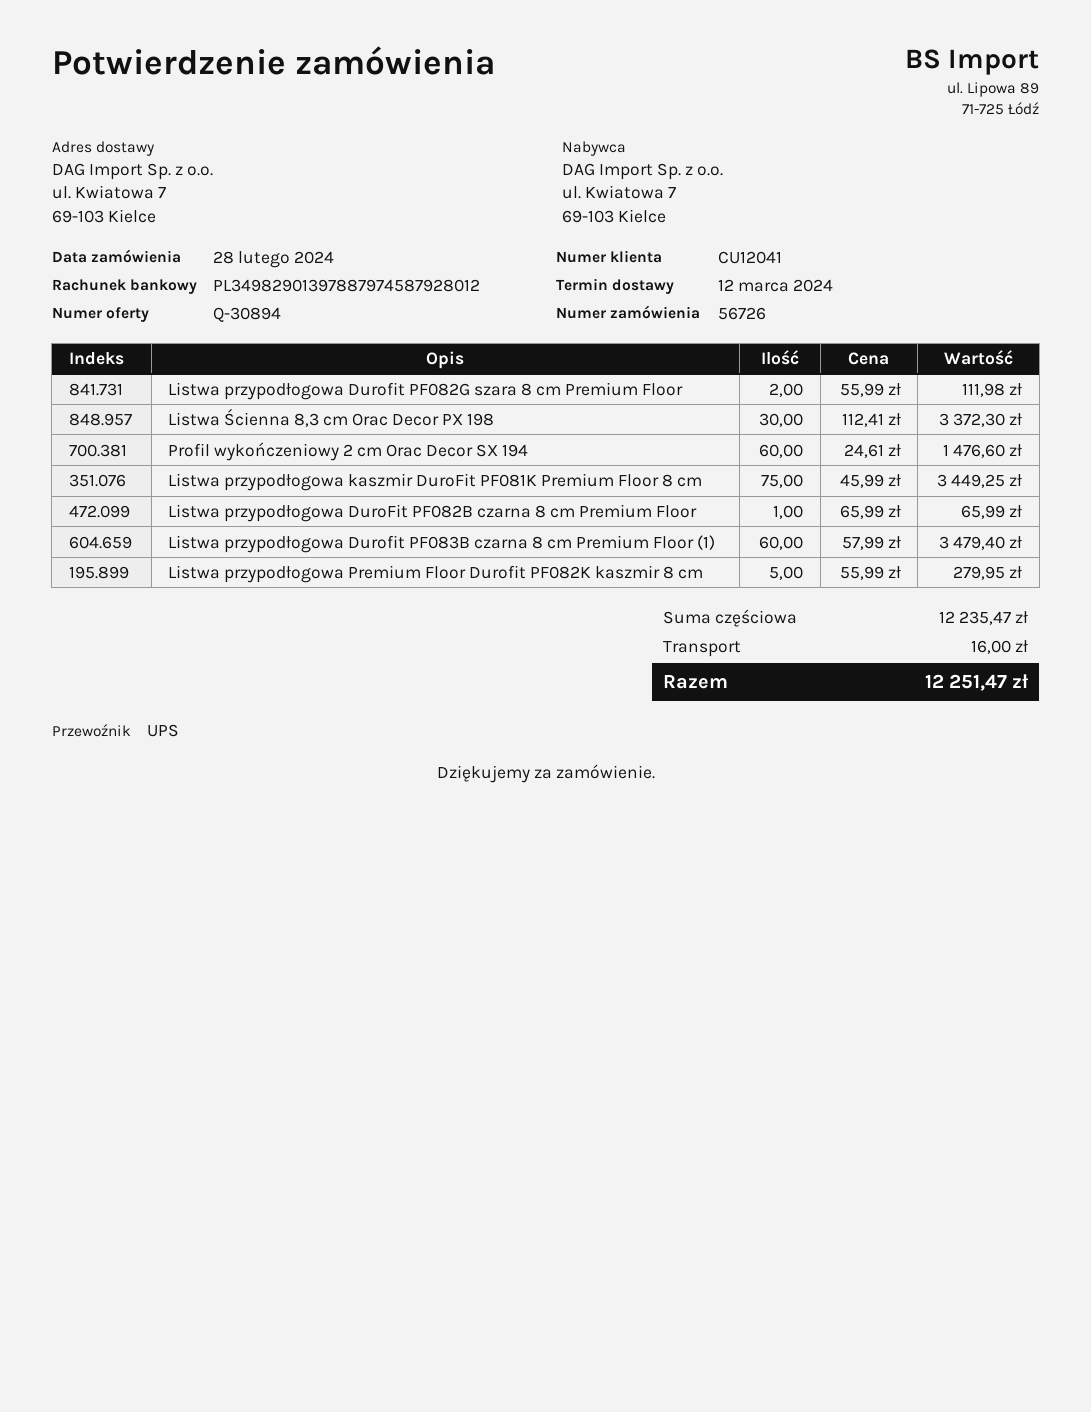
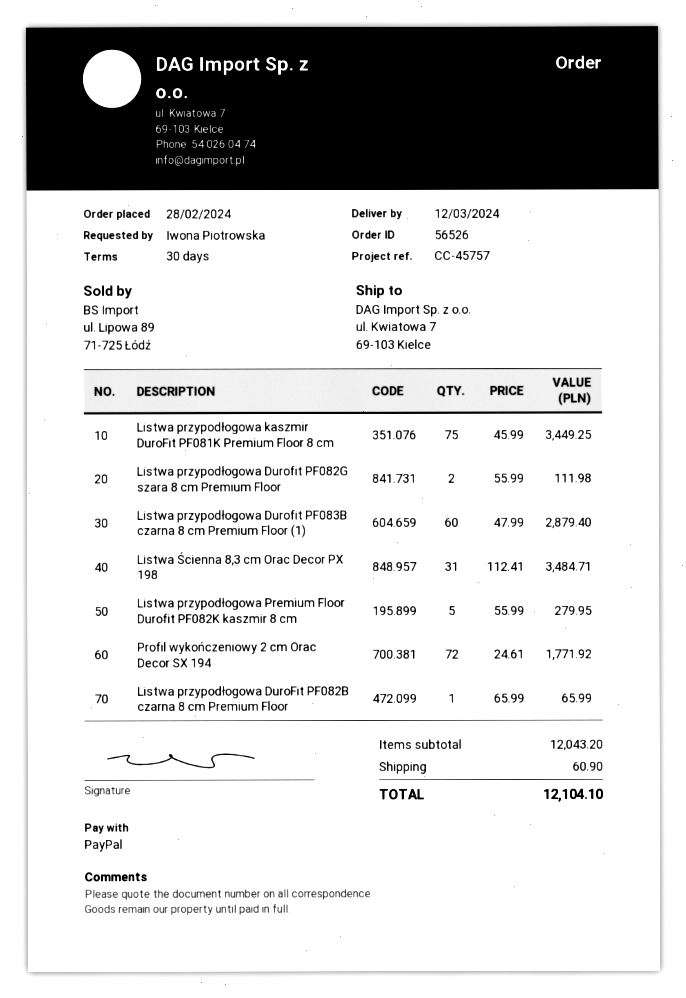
order number: 56726 -> 56526
Listwa Ścienna 8,3 cm Orac Decor PX 198: 30 x 112.41 = 3372.30 -> 31 x 112.41 = 3484.71
Profil wykończeniowy 2 cm Orac Decor SX 194: 60 x 24.61 = 1476.60 -> 72 x 24.61 = 1771.92
Listwa przypodłogowa Durofit PF083B czarna 8 cm Premium Floor (1): 60 x 57.99 = 3479.40 -> 60 x 47.99 = 2879.40
subtotal: 12235.47 -> 12043.20
shipping: 16.00 -> 60.90
total: 12251.47 -> 12104.10

